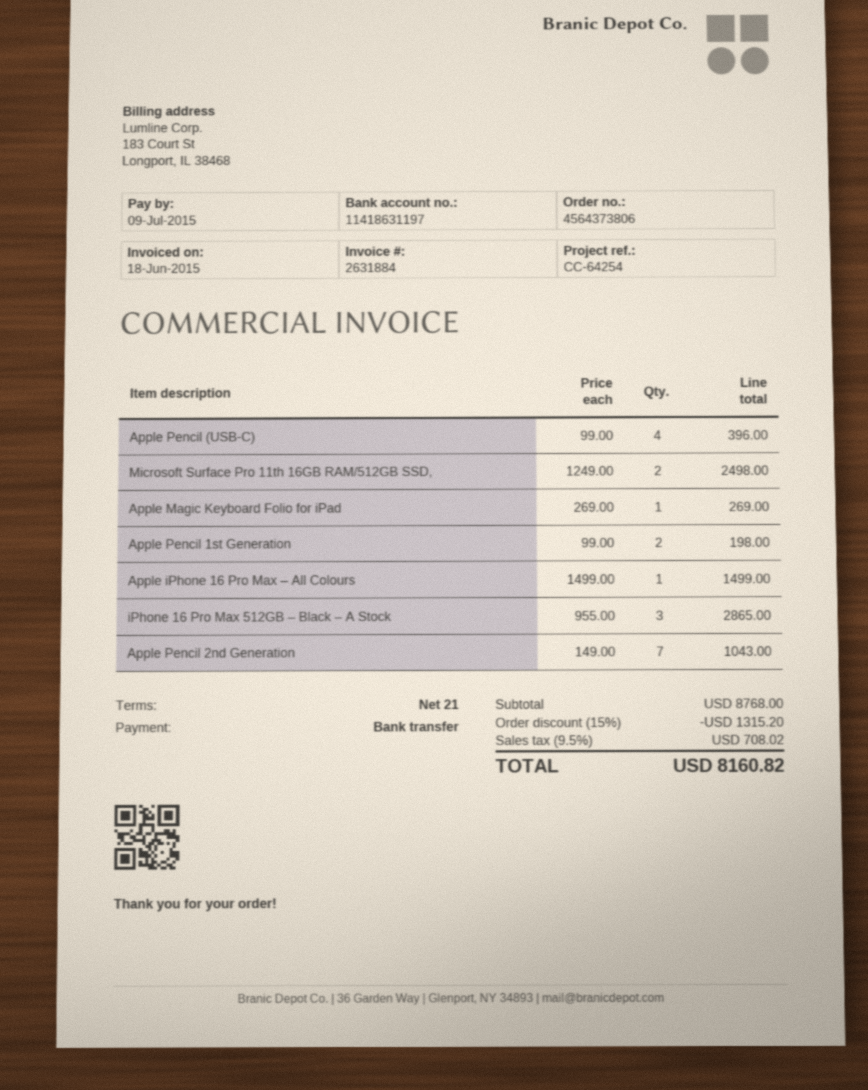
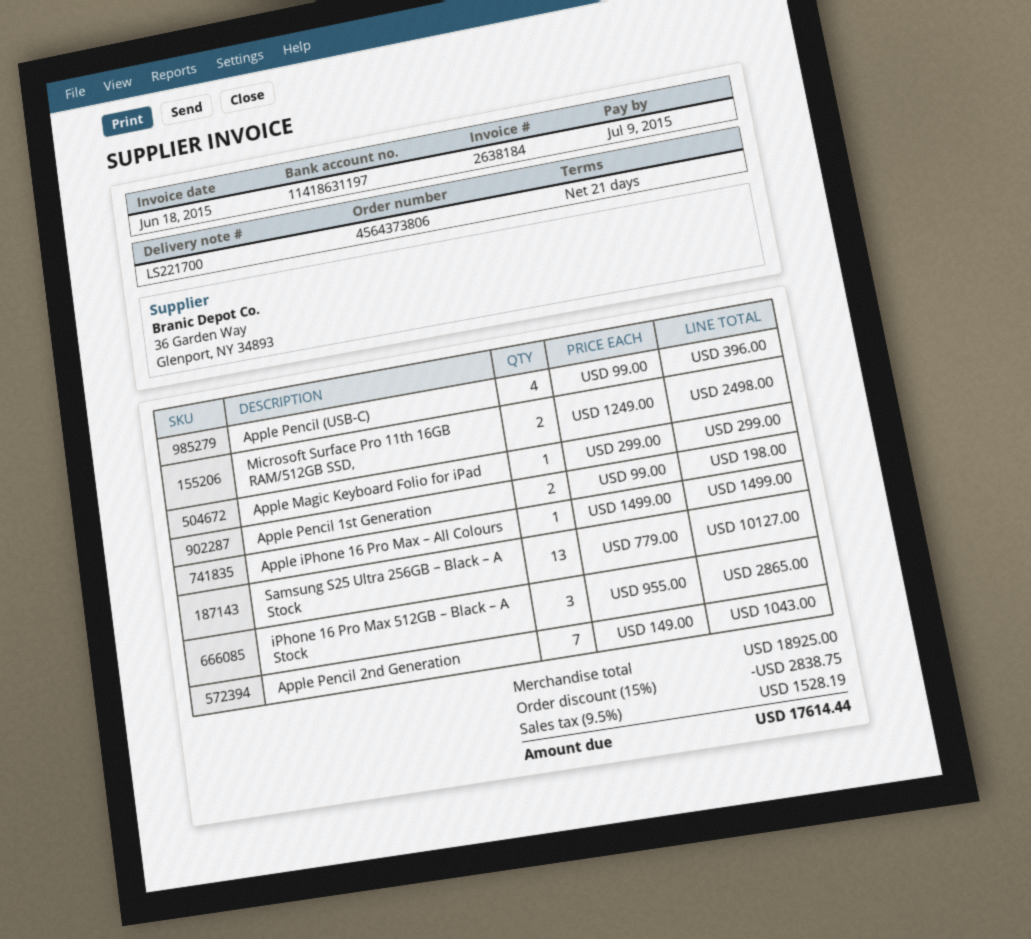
invoice number: 2631884 -> 2638184
Apple Magic Keyboard Folio for iPad: 1 x 269.00 = 269.00 -> 1 x 299.00 = 299.00
Samsung S25 Ultra 256GB – Black – A Stock: none -> 13 x 779.00 = 10127.00
subtotal: 8768.00 -> 18925.00
discount: 15% = 1315.20 -> 15% = 2838.75
tax: 9.5% = 708.02 -> 9.5% = 1528.19
total: 8160.82 -> 17614.44

